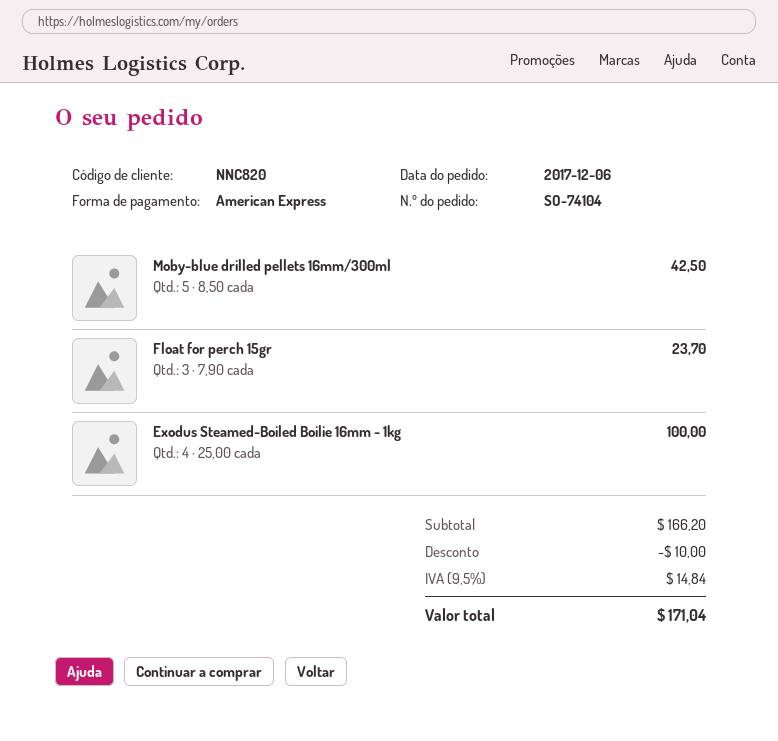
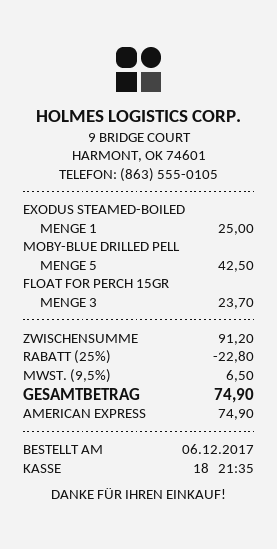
Exodus Steamed-Boiled Boilie 16mm - 1kg: 4 for 100.00 -> 1 for 25.00
subtotal: 166.20 -> 91.20
discount: 10.00 -> 22.80
tax: 9.5% = 14.84 -> 9.5% = 6.50
total: 171.04 -> 74.90

